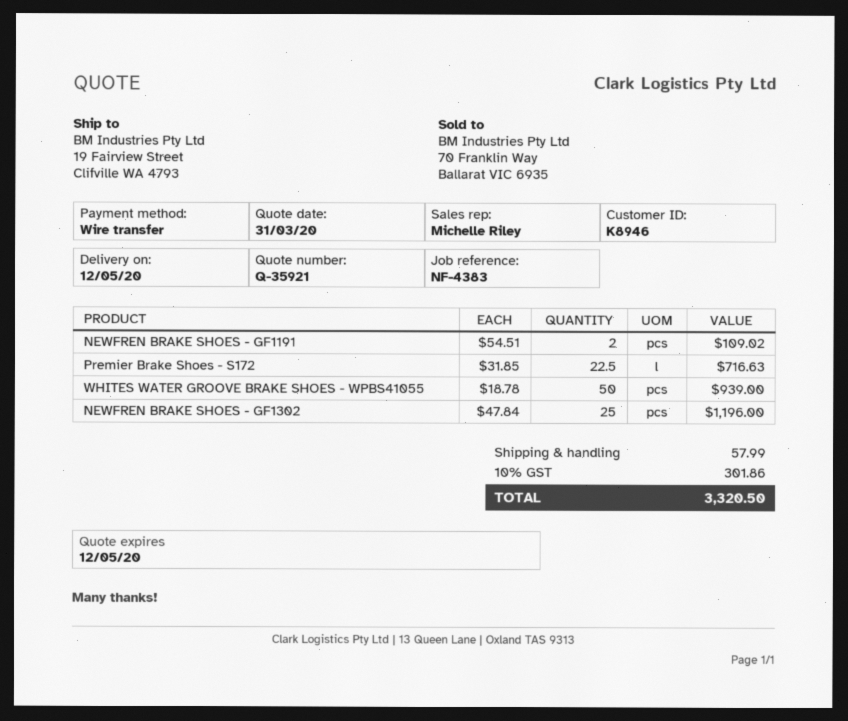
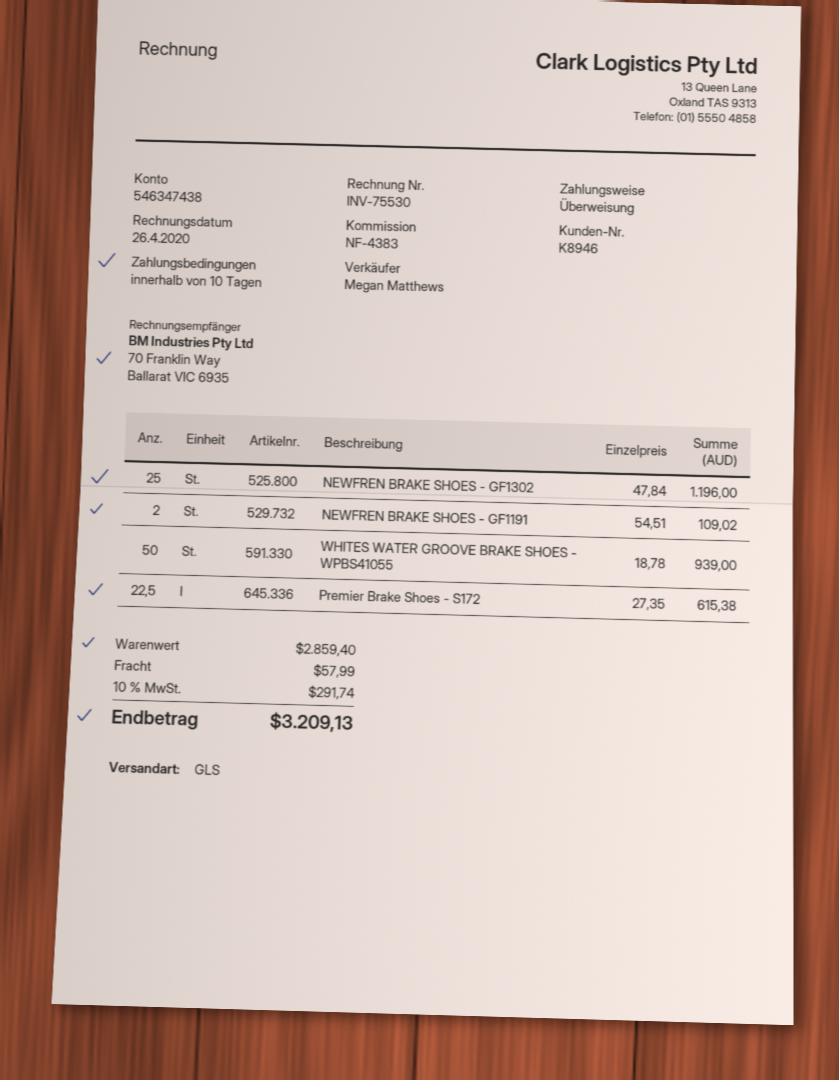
sales rep: Michelle Riley -> Megan Matthews
Premier Brake Shoes - S172: 22.5 x 31.85 = 716.63 -> 22.5 x 27.35 = 615.38
tax: 10% = 301.86 -> 10% = 291.74
total: 3320.50 -> 3209.13

